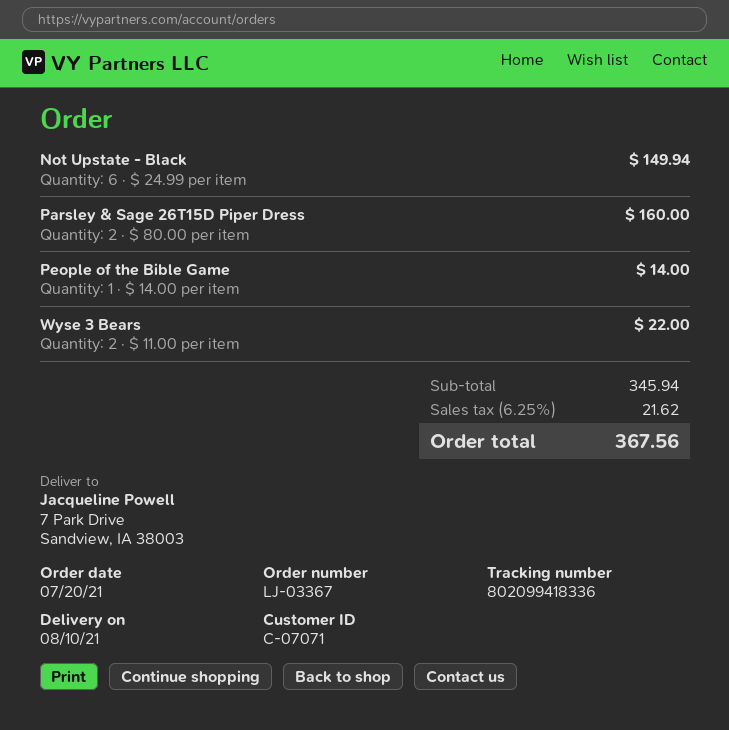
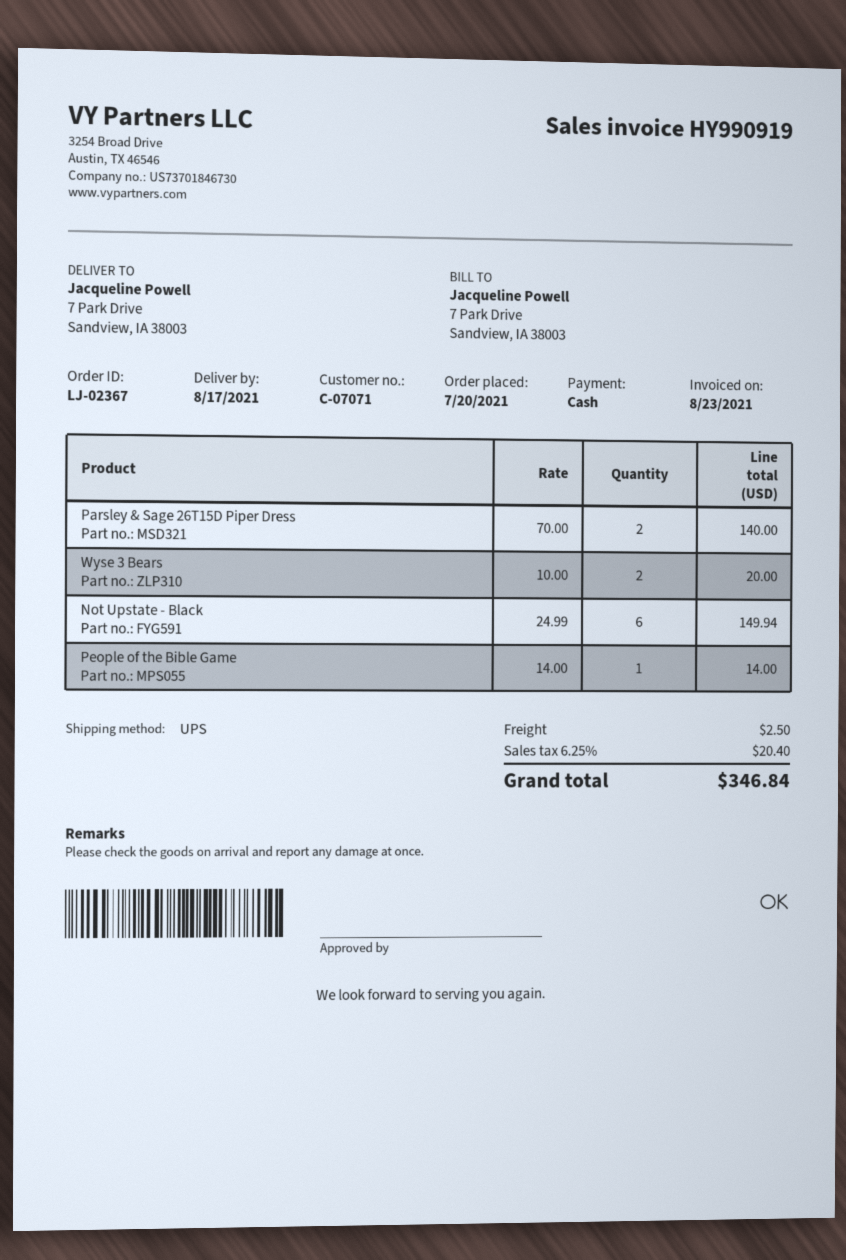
order number: LJ-03367 -> LJ-02367
delivery date: 2021-08-10 -> 2021-08-17
Parsley & Sage 26T15D Piper Dress: 2 x 80.00 = 160.00 -> 2 x 70.00 = 140.00
Wyse 3 Bears: 2 x 11.00 = 22.00 -> 2 x 10.00 = 20.00
shipping: none -> 2.50
tax: 6.25% = 21.62 -> 6.25% = 20.40
total: 367.56 -> 346.84

